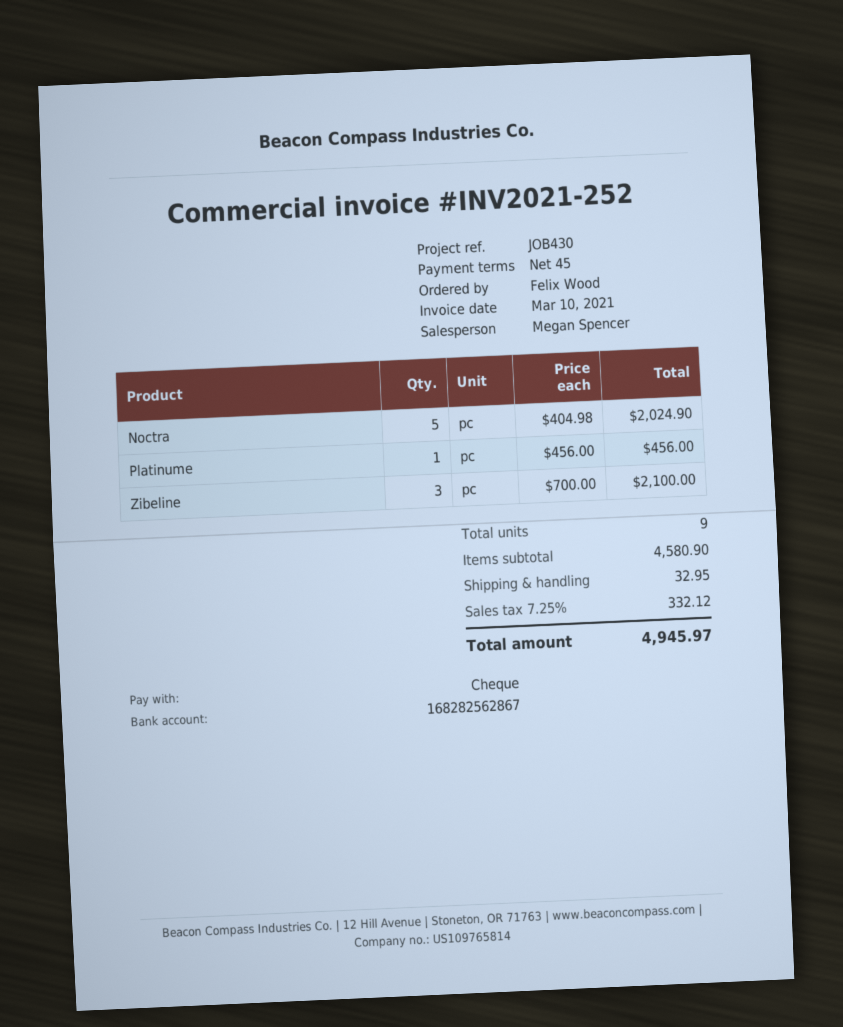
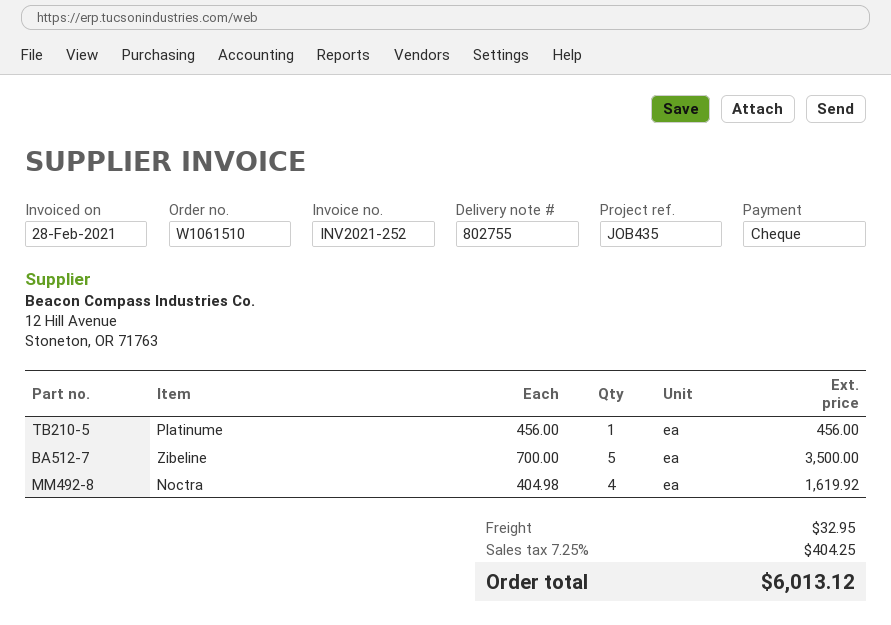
invoice date: 2021-03-10 -> 2021-02-28
reference: JOB430 -> JOB435
Noctra: 5 x 404.98 = 2024.90 -> 4 x 404.98 = 1619.92
Zibeline: 3 x 700.00 = 2100.00 -> 5 x 700.00 = 3500.00
tax: 7.25% = 332.12 -> 7.25% = 404.25
total: 4945.97 -> 6013.12

